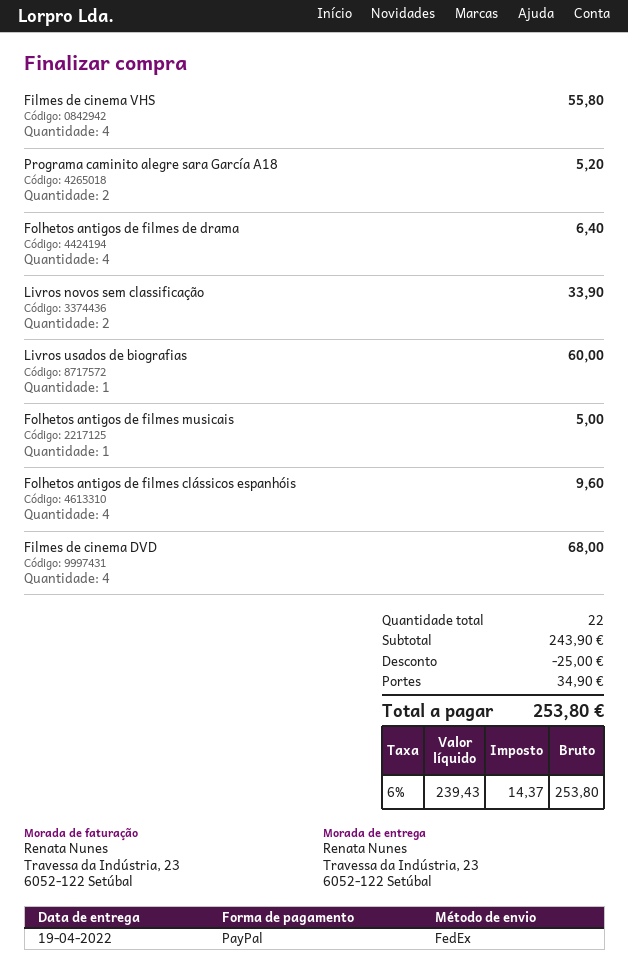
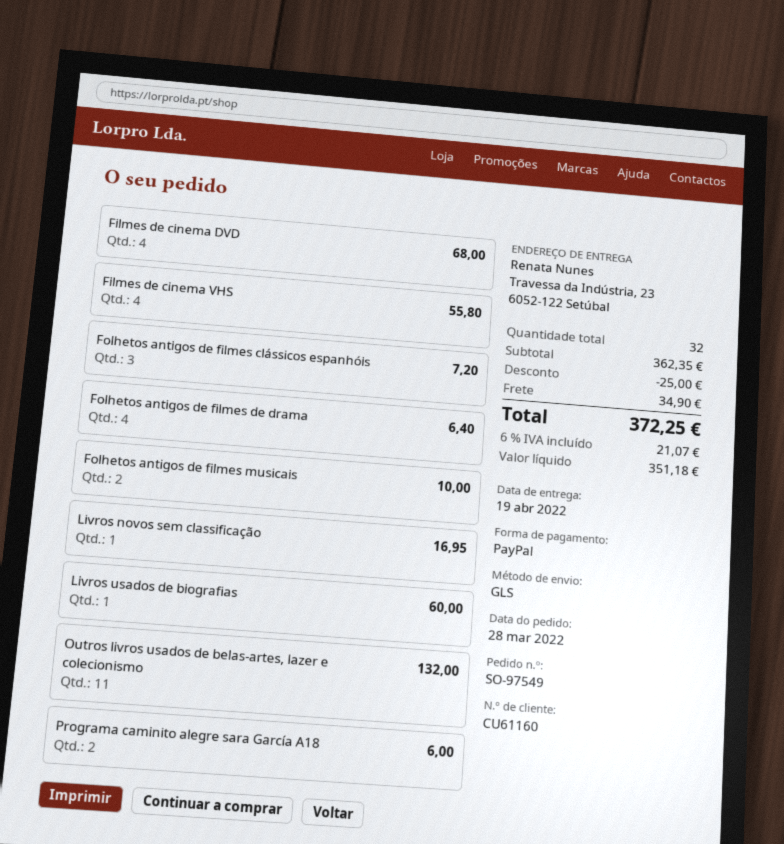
shipping method: FedEx -> GLS
Programa caminito alegre sara García A18: 2 for 5.20 -> 2 for 6.00
Livros novos sem classificação: 2 for 33.90 -> 1 for 16.95
Folhetos antigos de filmes musicais: 1 for 5.00 -> 2 for 10.00
Folhetos antigos de filmes clássicos espanhóis: 4 for 9.60 -> 3 for 7.20
Outros livros usados de belas-artes, lazer e colecionismo: none -> 11 for 132.00
total quantity: 22 -> 32
subtotal: 243.90 -> 362.35
net: 239.43 -> 351.18
tax: 6% = 14.37 -> 6% = 21.07
total: 253.80 -> 372.25

